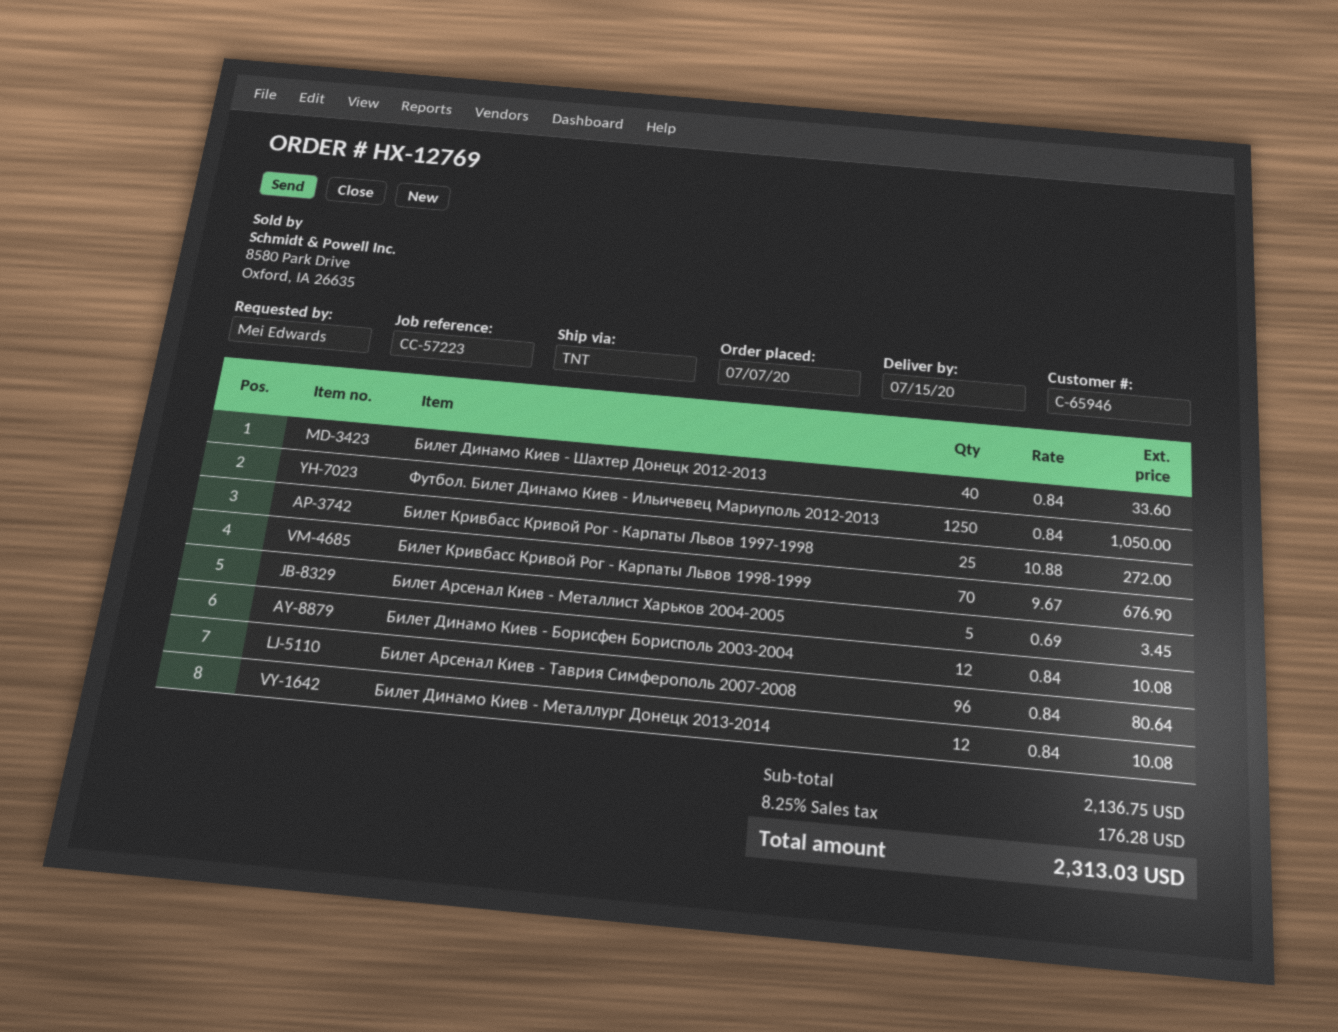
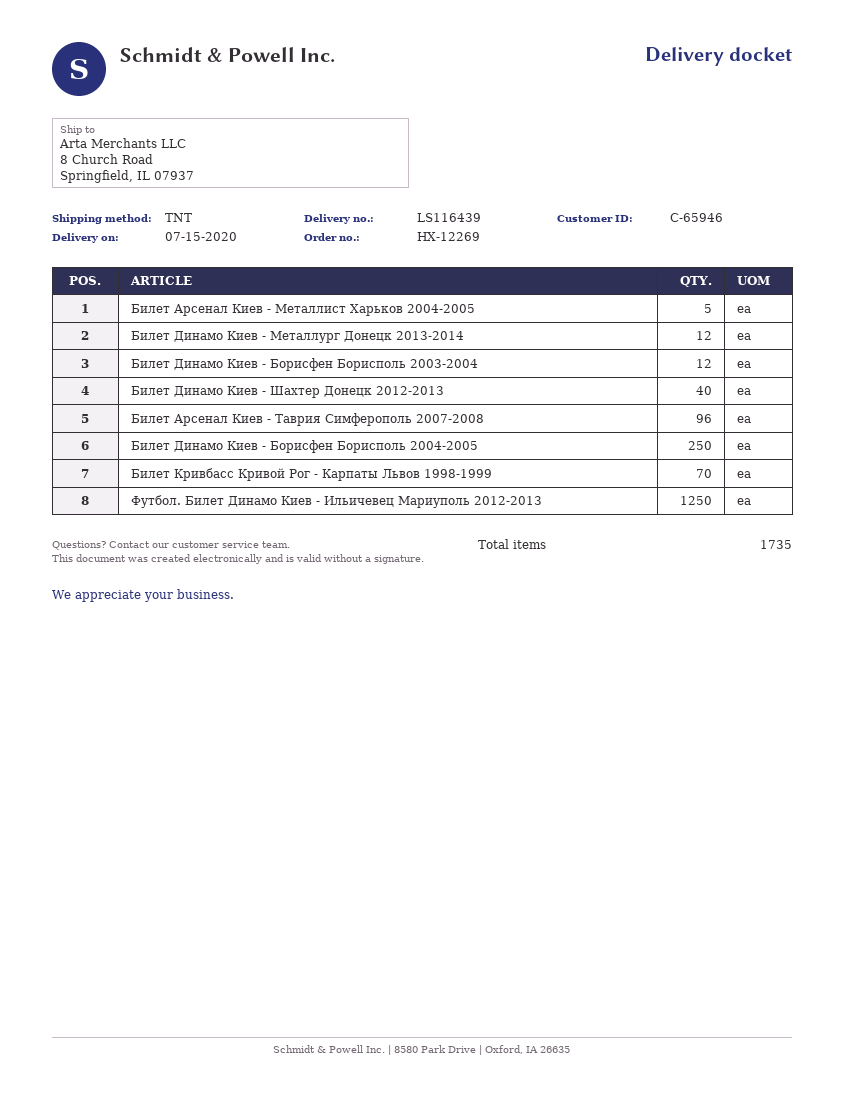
order number: HX-12769 -> HX-12269
Билет Кривбасс Кривой Рог - Карпаты Львов 1997-1998: 25 -> none
Билет Динамо Киев - Борисфен Борисполь 2004-2005: none -> 250

